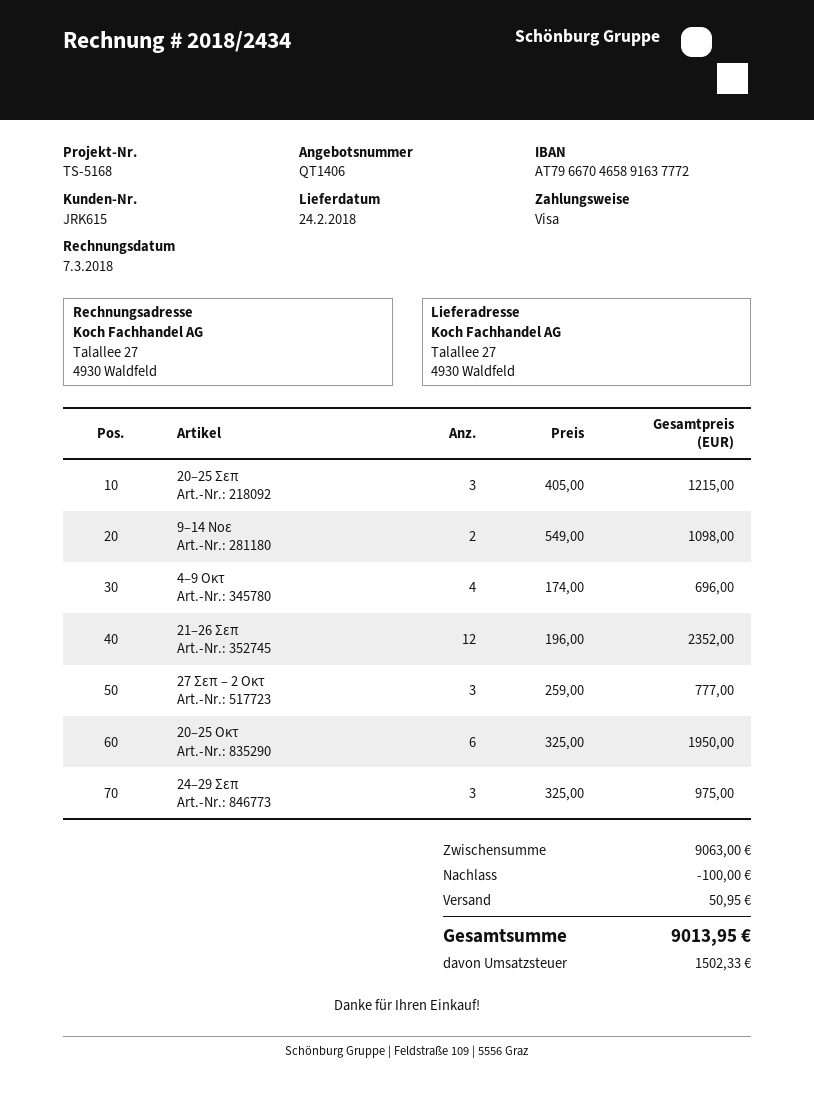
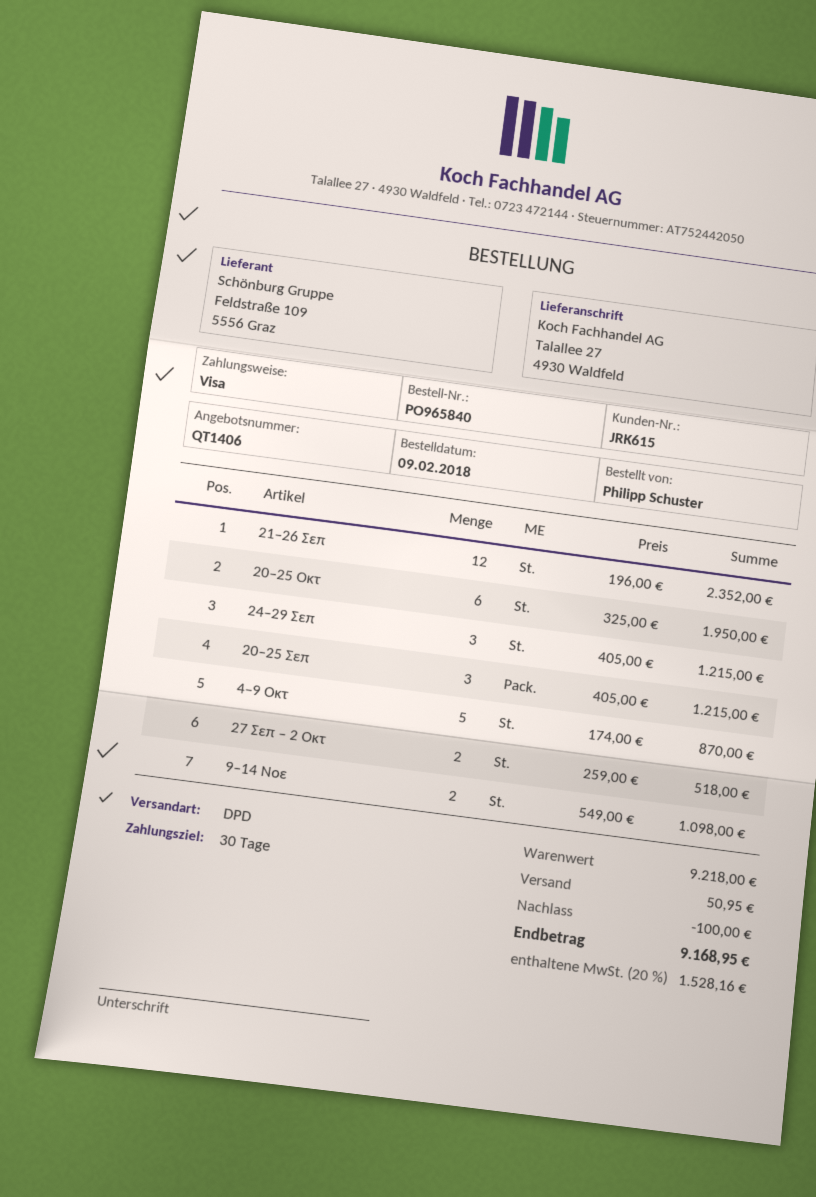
4–9 Οκτ: 4 x 174.00 = 696.00 -> 5 x 174.00 = 870.00
27 Σεπ – 2 Οκτ: 3 x 259.00 = 777.00 -> 2 x 259.00 = 518.00
24–29 Σεπ: 3 x 325.00 = 975.00 -> 3 x 405.00 = 1215.00
subtotal: 9063.00 -> 9218.00
tax: 1502.33 -> 1528.16
total: 9013.95 -> 9168.95

